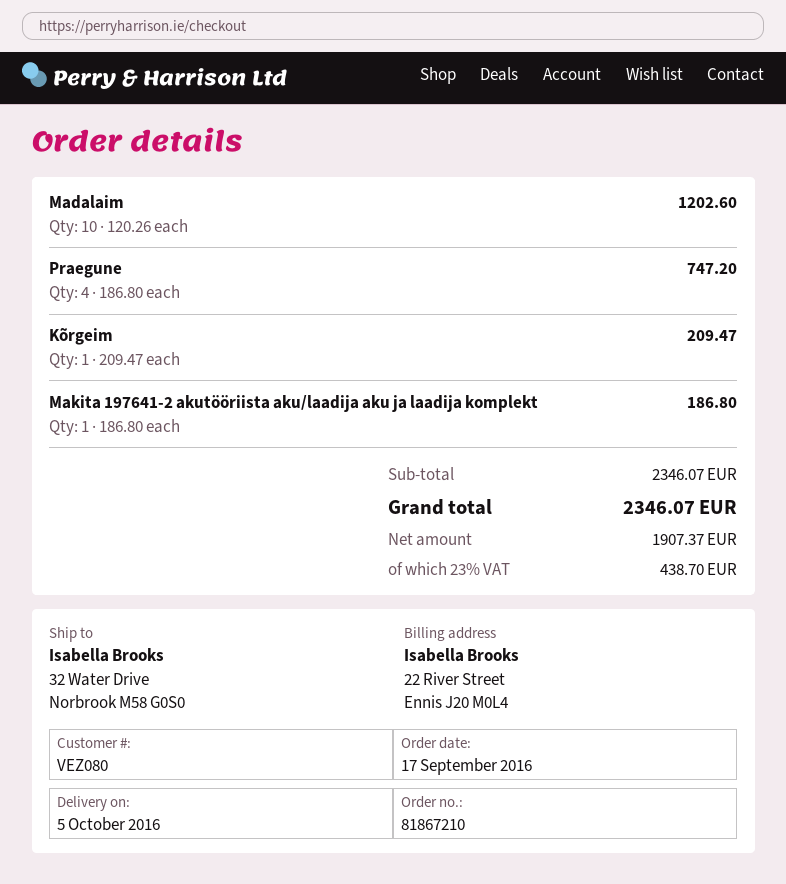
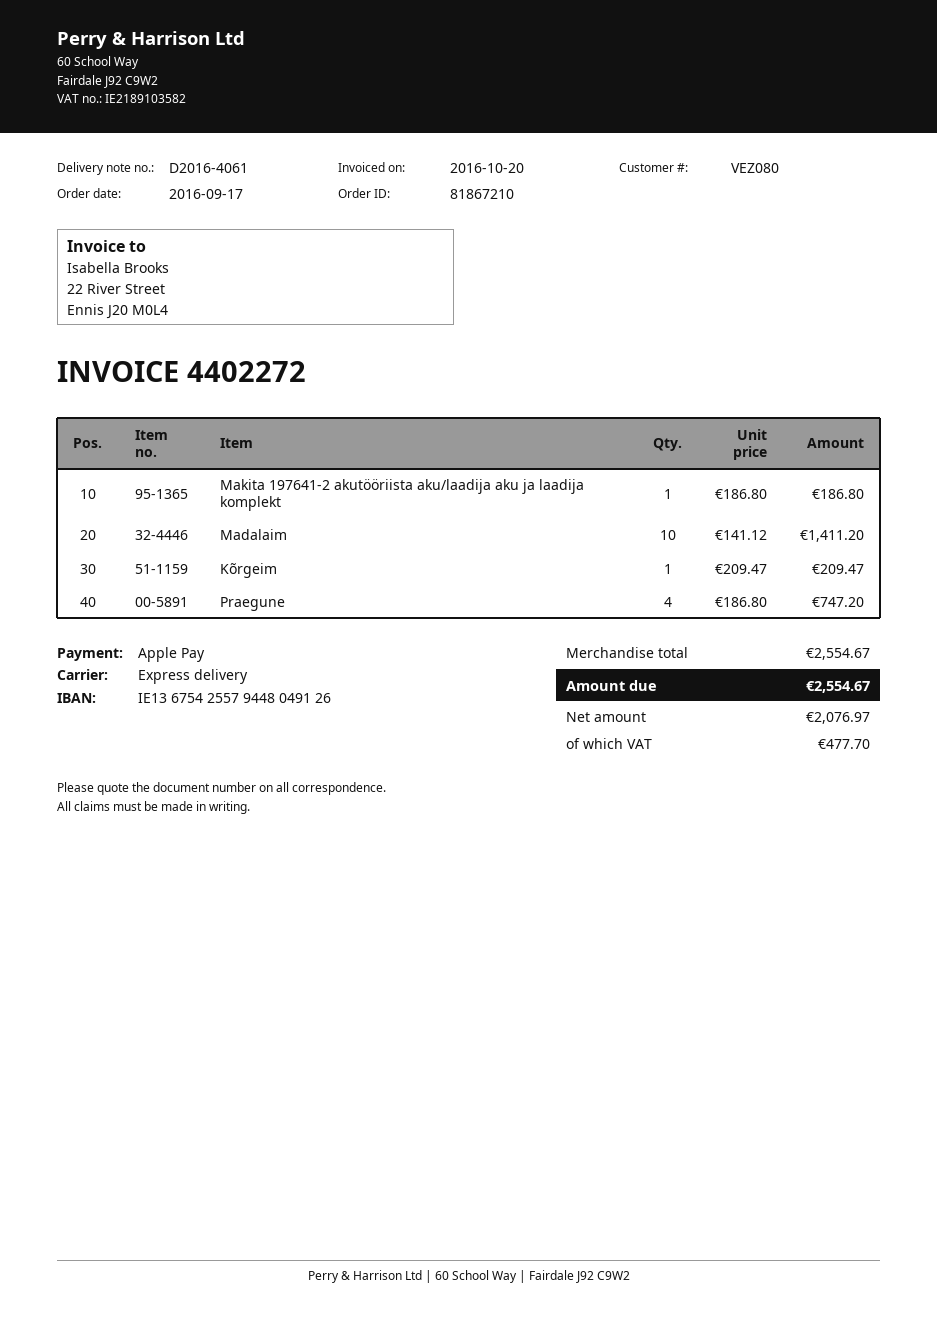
Madalaim: 10 x 120.26 = 1202.60 -> 10 x 141.12 = 1411.20
subtotal: 2346.07 -> 2554.67
net: 1907.37 -> 2076.97
tax: 438.70 -> 477.70
total: 2346.07 -> 2554.67

